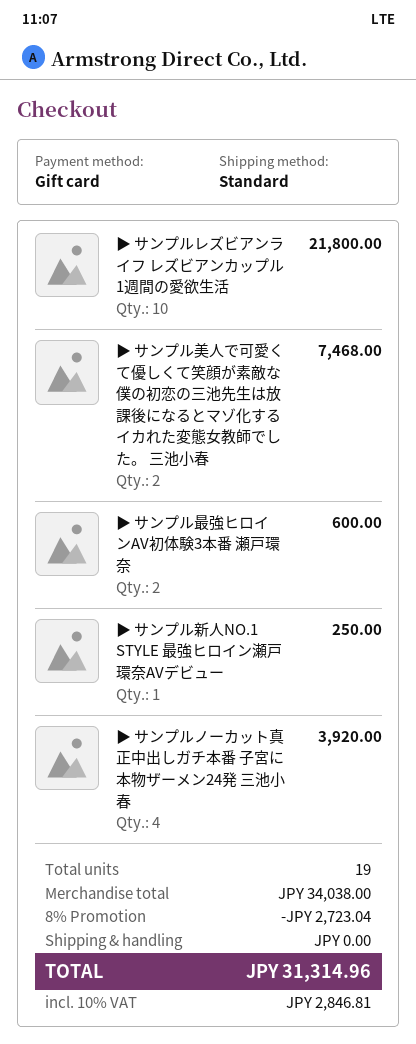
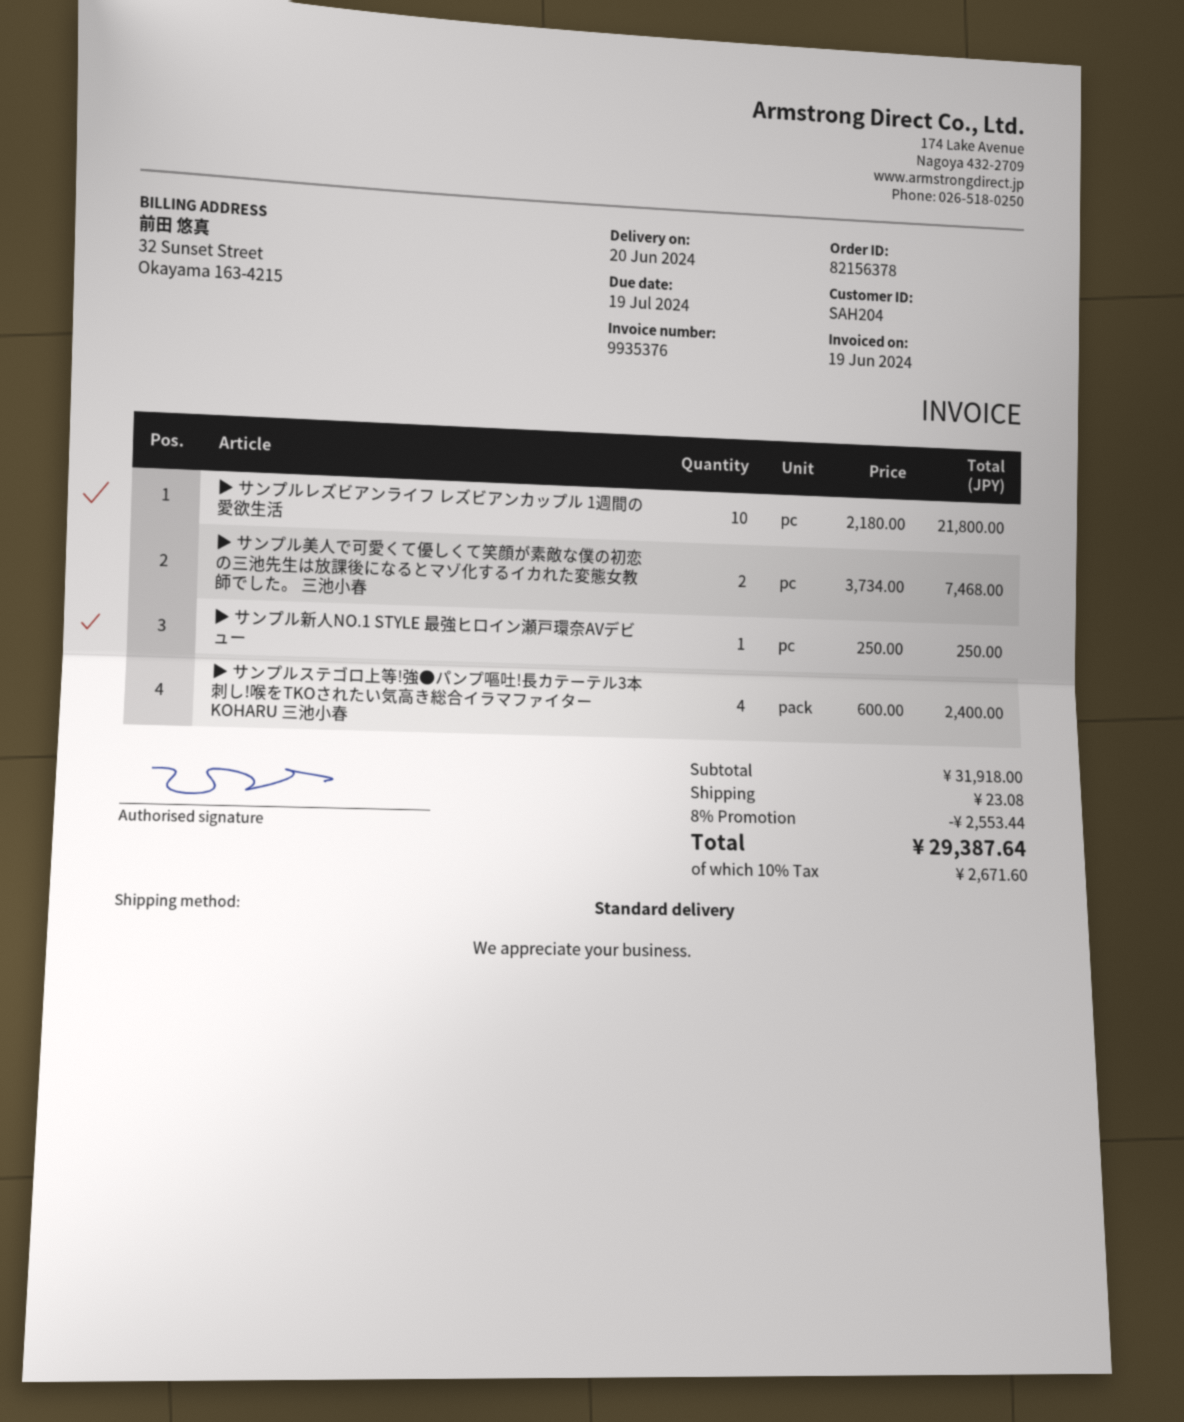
▶ サンプル最強ヒロインAV初体験3本番 瀬戸環奈: 2 for 600.00 -> none
▶ サンプルノーカット真正中出しガチ本番 子宮に本物ザーメン24発 三池小春: 4 for 3920.00 -> none
▶ サンプルステゴロ上等!強●パンプ嘔吐!長カテーテル3本刺し!喉をTKOされたい気高き総合イラマファイター KOHARU 三池小春: none -> 4 for 2400.00
subtotal: 34038.00 -> 31918.00
discount: 8% = 2723.04 -> 8% = 2553.44
shipping: 0.00 -> 23.08
tax: 10% = 2846.81 -> 10% = 2671.60
total: 31314.96 -> 29387.64

